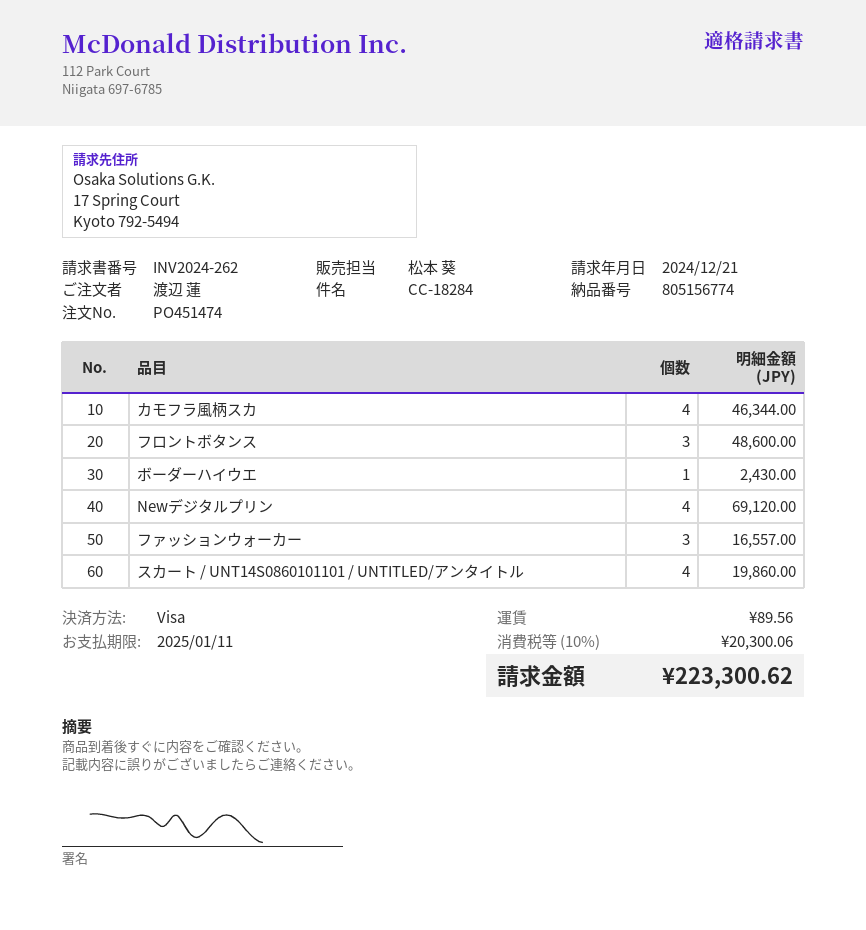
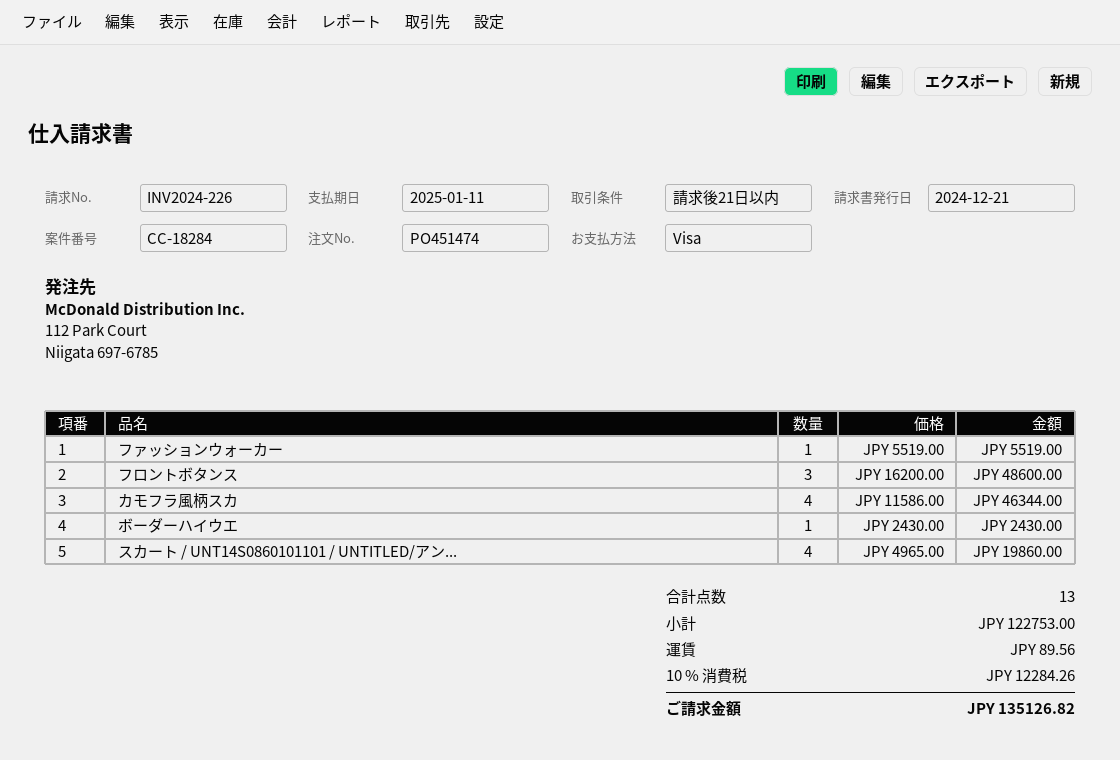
invoice number: INV2024-262 -> INV2024-226
Newデジタルプリン: 4 for 69120.00 -> none
ファッションウォーカー: 3 for 16557.00 -> 1 for 5519.00
tax: 10% = 20300.06 -> 10% = 12284.26
total: 223300.62 -> 135126.82

